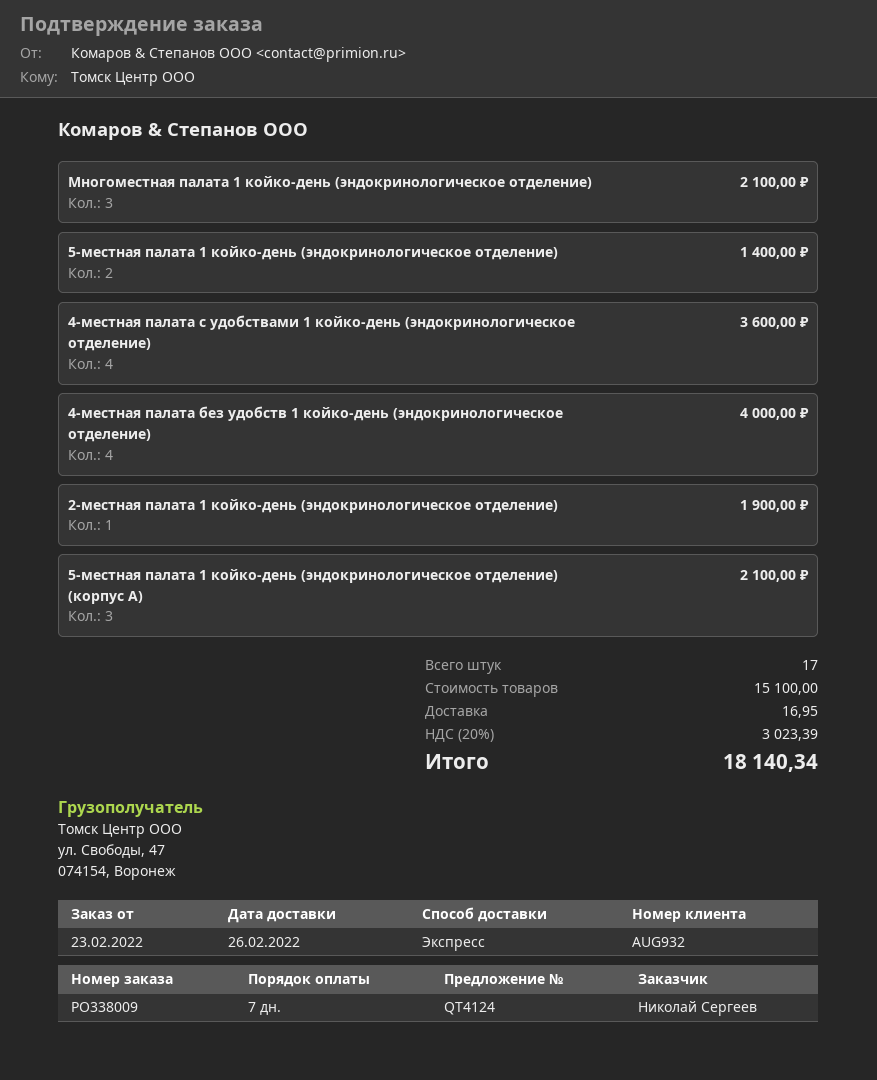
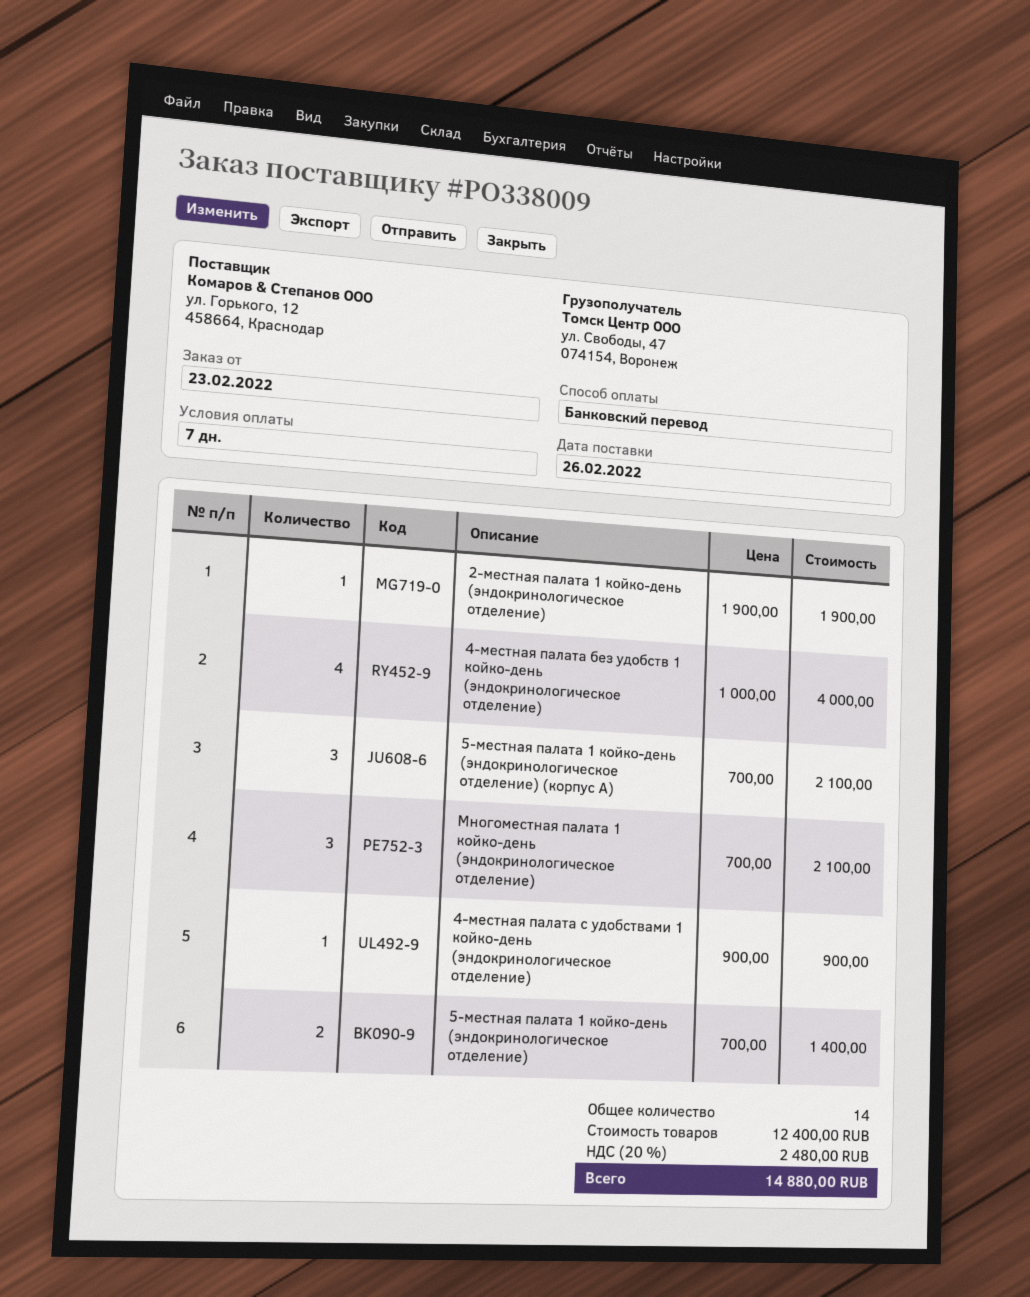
4-местная палата с удобствами 1 койко-день (эндокринологическое отделение): 4 for 3600.00 -> 1 for 900.00
total quantity: 17 -> 14
subtotal: 15100.00 -> 12400.00
shipping: 16.95 -> none
tax: 20% = 3023.39 -> 20% = 2480.00
total: 18140.34 -> 14880.00

